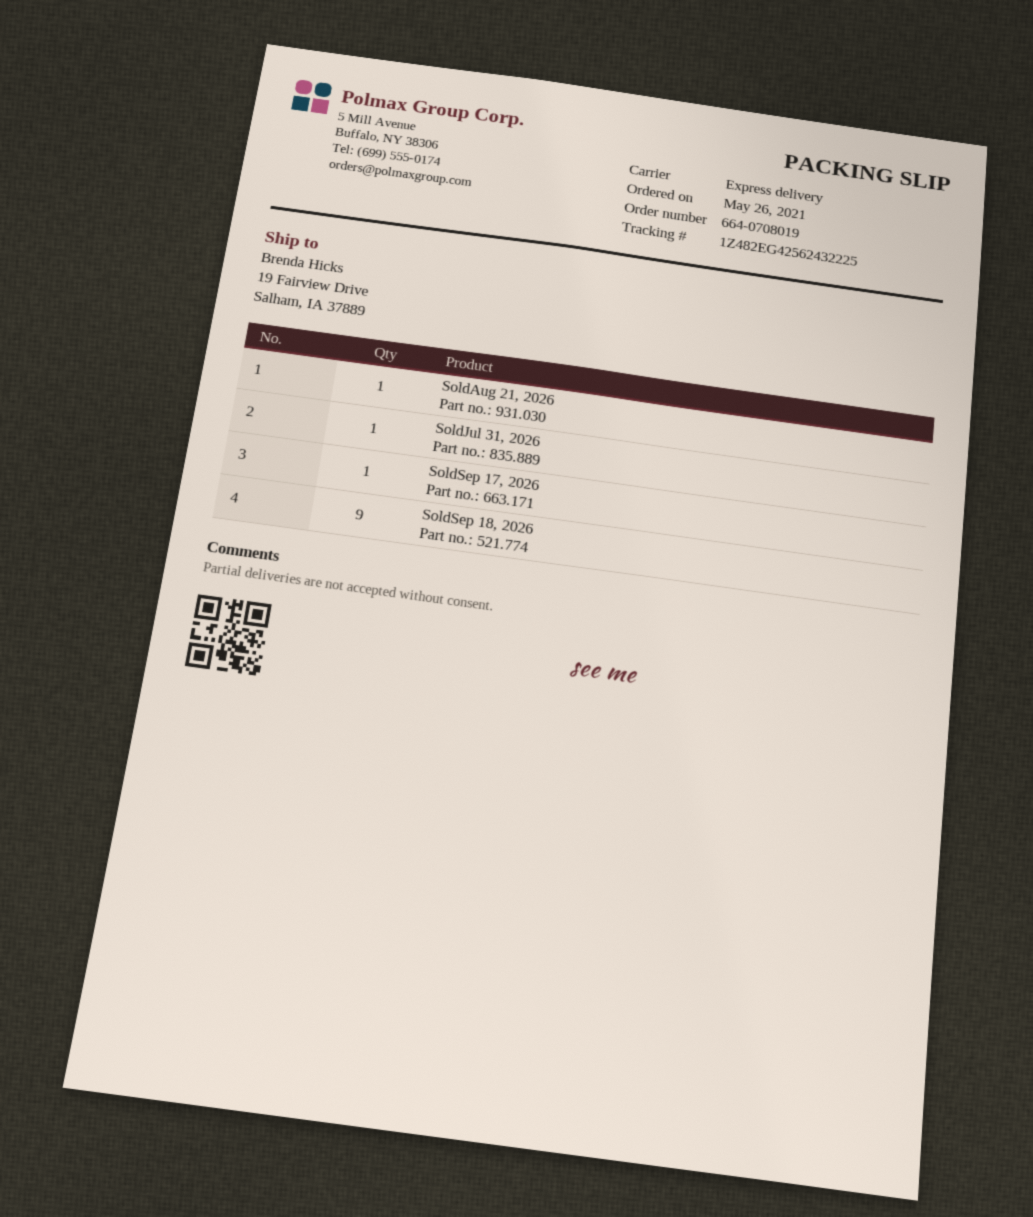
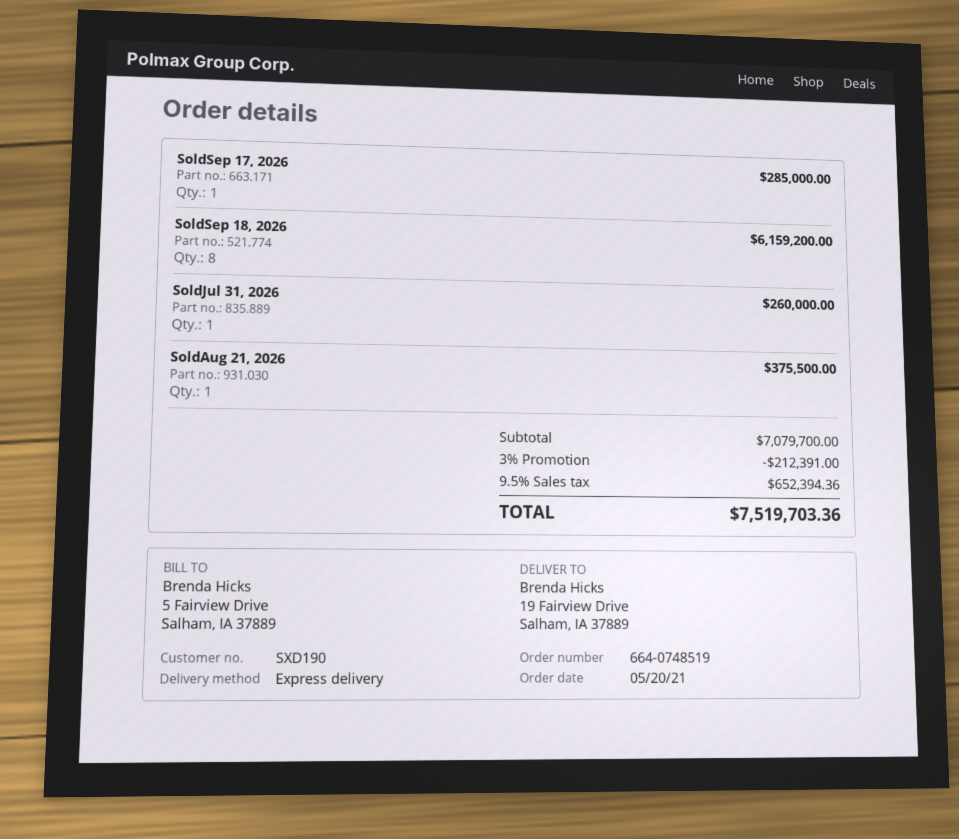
order number: 664-0708019 -> 664-0748519
order date: 2021-05-26 -> 2021-05-20
SoldSep 18, 2026: 9 -> 8

